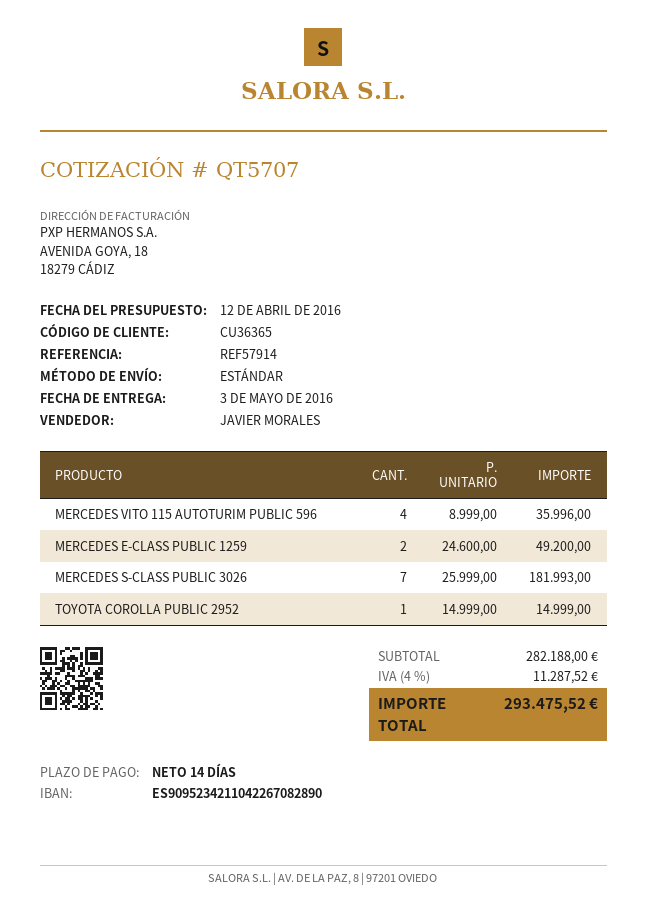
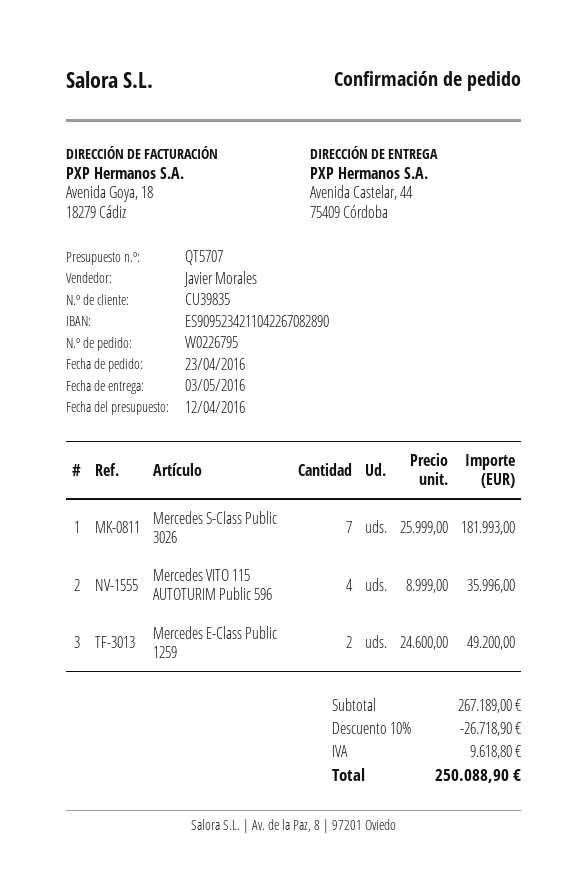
customer number: CU36365 -> CU39835
TOYOTA COROLLA PUBLIC 2952: 1 x 14999.00 = 14999.00 -> none
subtotal: 282188.00 -> 267189.00
discount: none -> 10% = 26718.90
tax: 11287.52 -> 9618.80
total: 293475.52 -> 250088.90

